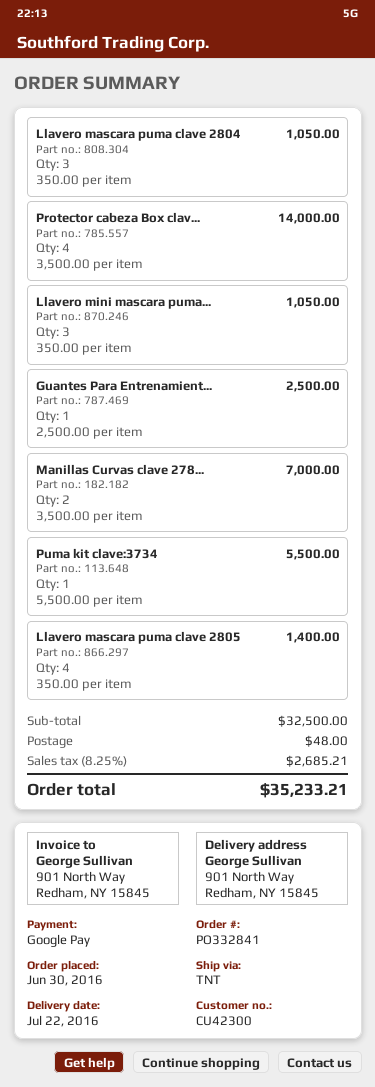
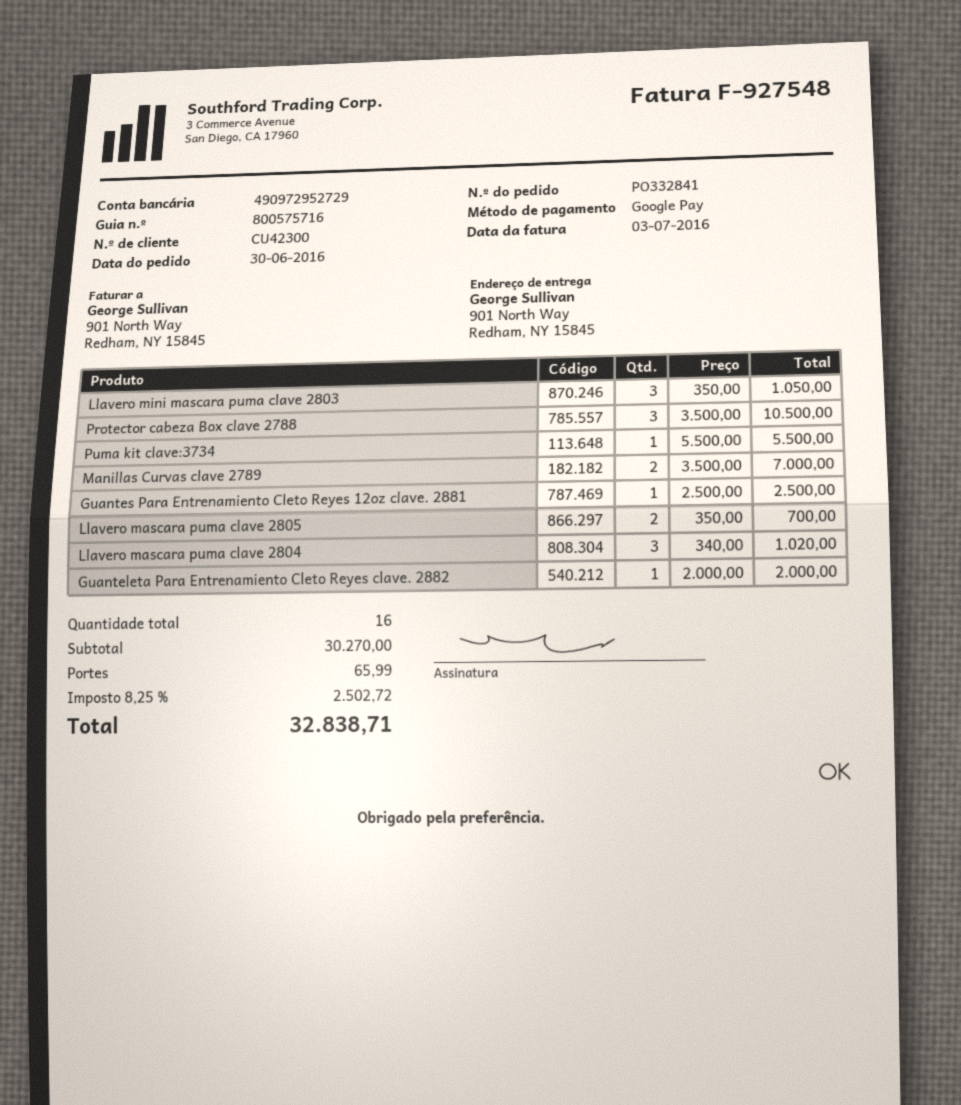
Llavero mascara puma clave 2804: 3 x 350.00 = 1050.00 -> 3 x 340.00 = 1020.00
Protector cabeza Box clav...: 4 x 3500.00 = 14000.00 -> 3 x 3500.00 = 10500.00
Llavero mascara puma clave 2805: 4 x 350.00 = 1400.00 -> 2 x 350.00 = 700.00
Guanteleta Para Entrenamiento Cleto Reyes clave. 2882: none -> 1 x 2000.00 = 2000.00
subtotal: 32500.00 -> 30270.00
shipping: 48.00 -> 65.99
tax: 8.25% = 2685.21 -> 8.25% = 2502.72
total: 35233.21 -> 32838.71

